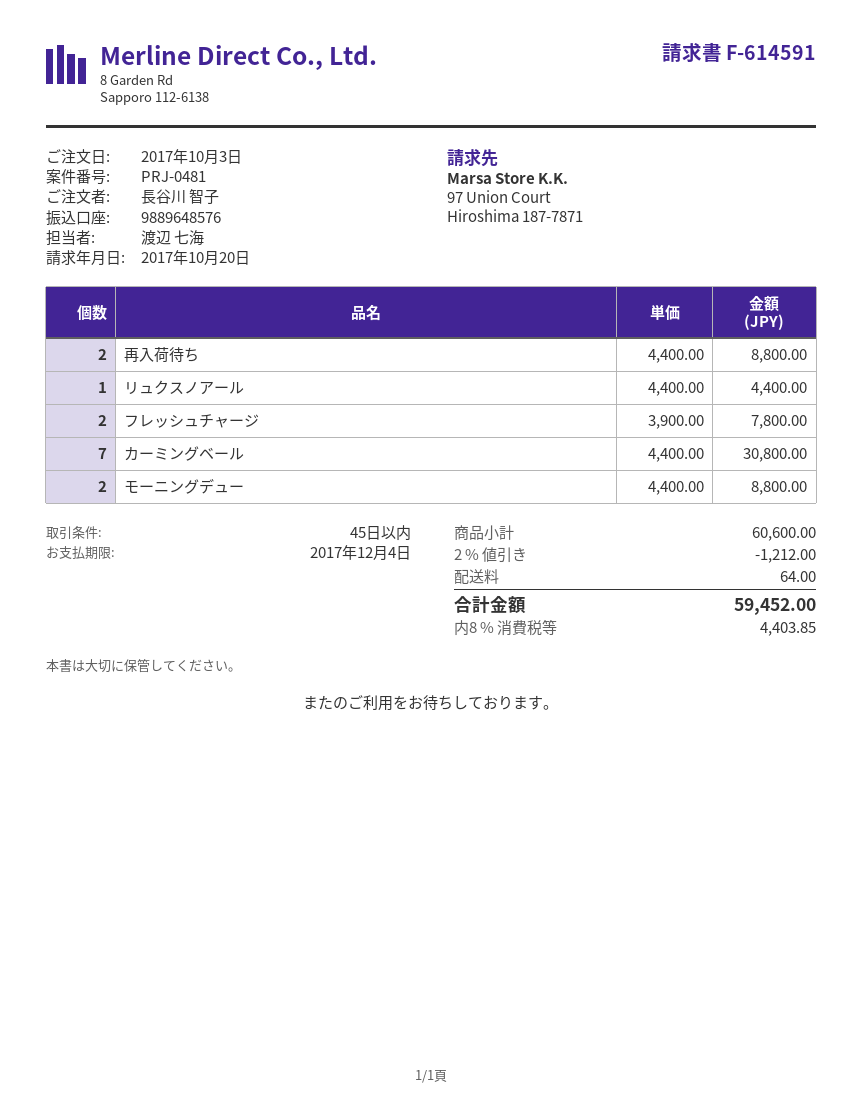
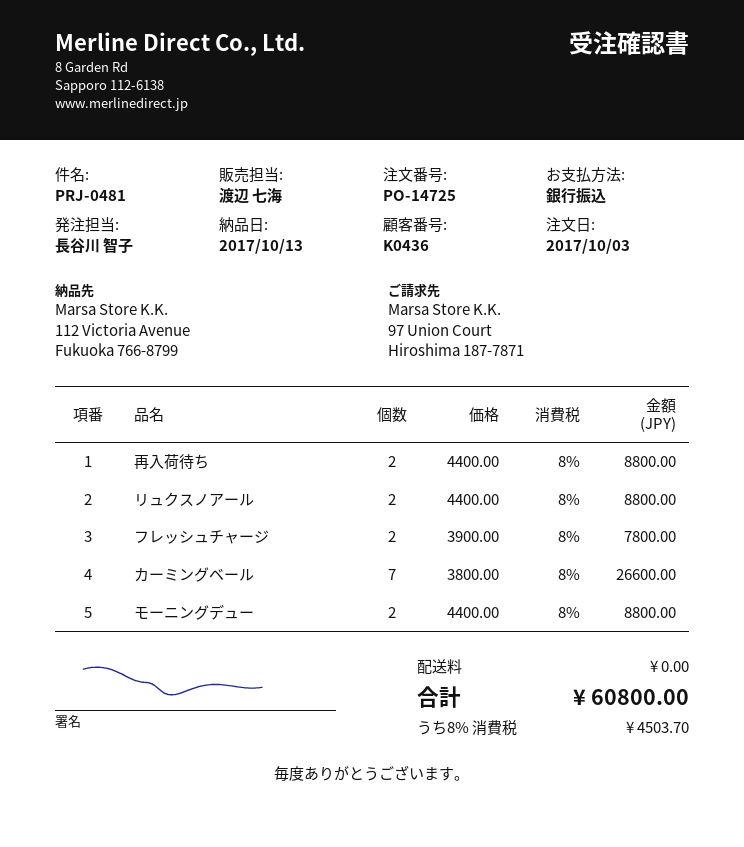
リュクスノアール: 1 x 4400.00 = 4400.00 -> 2 x 4400.00 = 8800.00
カーミングベール: 7 x 4400.00 = 30800.00 -> 7 x 3800.00 = 26600.00
discount: 2% = 1212.00 -> none
shipping: 64.00 -> 0.00
tax: 8% = 4403.85 -> 8% = 4503.70
total: 59452.00 -> 60800.00

